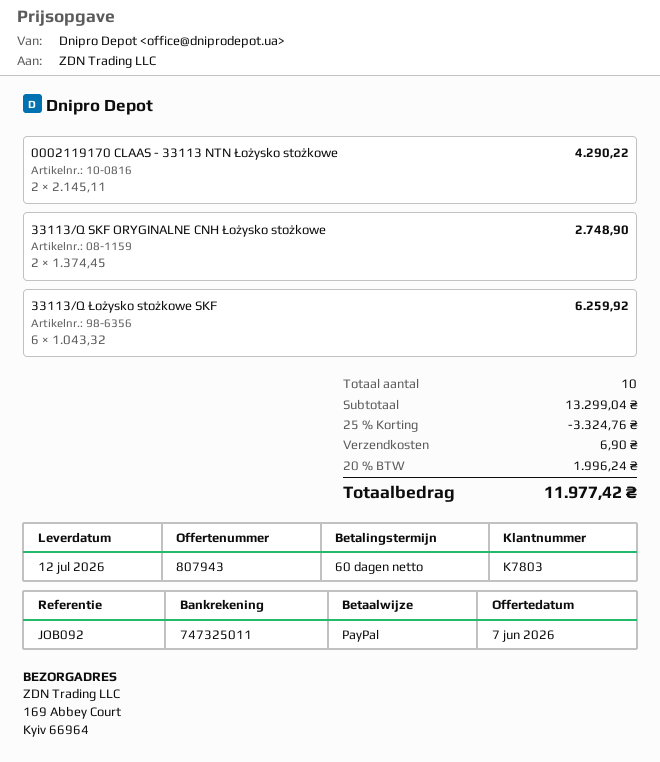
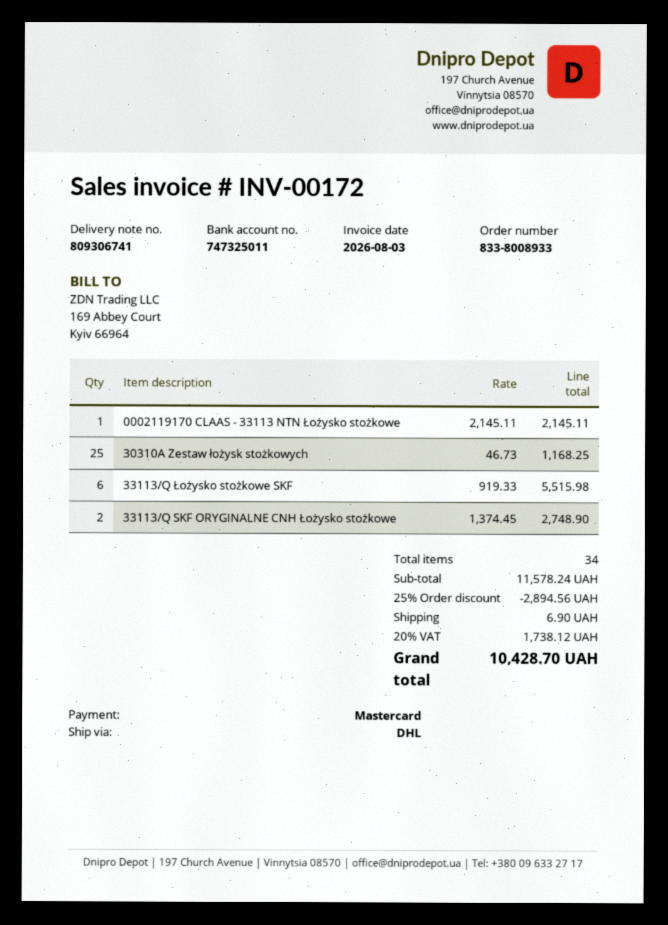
payment method: PayPal -> Mastercard
0002119170 CLAAS - 33113 NTN Łożysko stożkowe: 2 x 2145.11 = 4290.22 -> 1 x 2145.11 = 2145.11
33113/Q Łożysko stożkowe SKF: 6 x 1043.32 = 6259.92 -> 6 x 919.33 = 5515.98
30310A Zestaw łożysk stożkowych: none -> 25 x 46.73 = 1168.25
total quantity: 10 -> 34
subtotal: 13299.04 -> 11578.24
discount: 25% = 3324.76 -> 25% = 2894.56
tax: 20% = 1996.24 -> 20% = 1738.12
total: 11977.42 -> 10428.70

